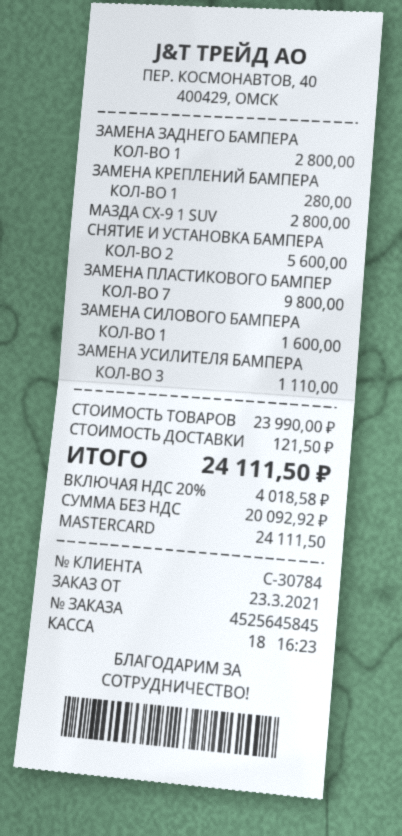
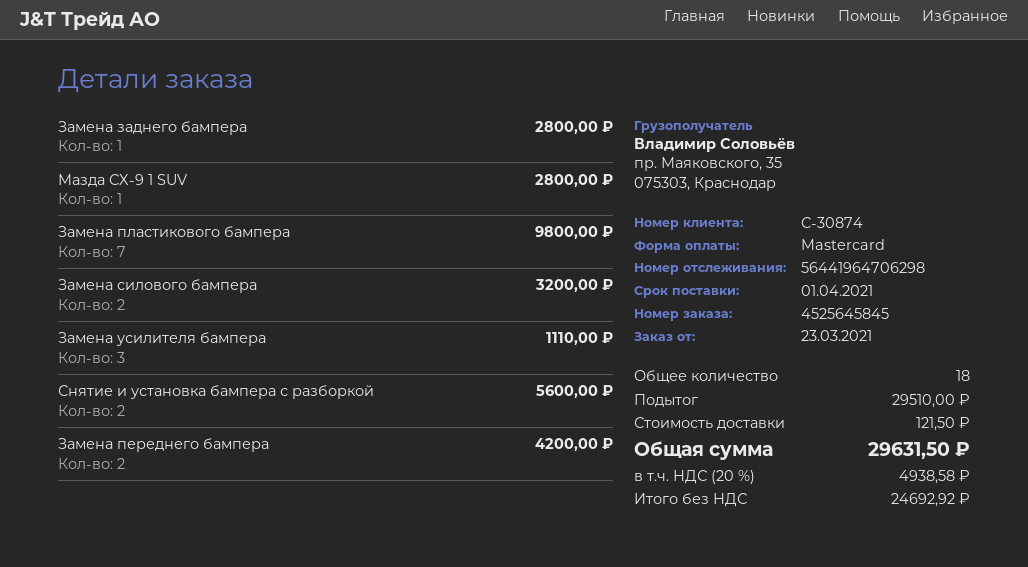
customer number: C-30784 -> C-30874
ЗАМЕНА КРЕПЛЕНИЙ БАМПЕРА: 1 for 280.00 -> none
ЗАМЕНА СИЛОВОГО БАМПЕРА: 1 for 1600.00 -> 2 for 3200.00
Замена переднего бампера: none -> 2 for 4200.00
subtotal: 23990.00 -> 29510.00
net: 20092.92 -> 24692.92
tax: 20% = 4018.58 -> 20% = 4938.58
total: 24111.50 -> 29631.50

